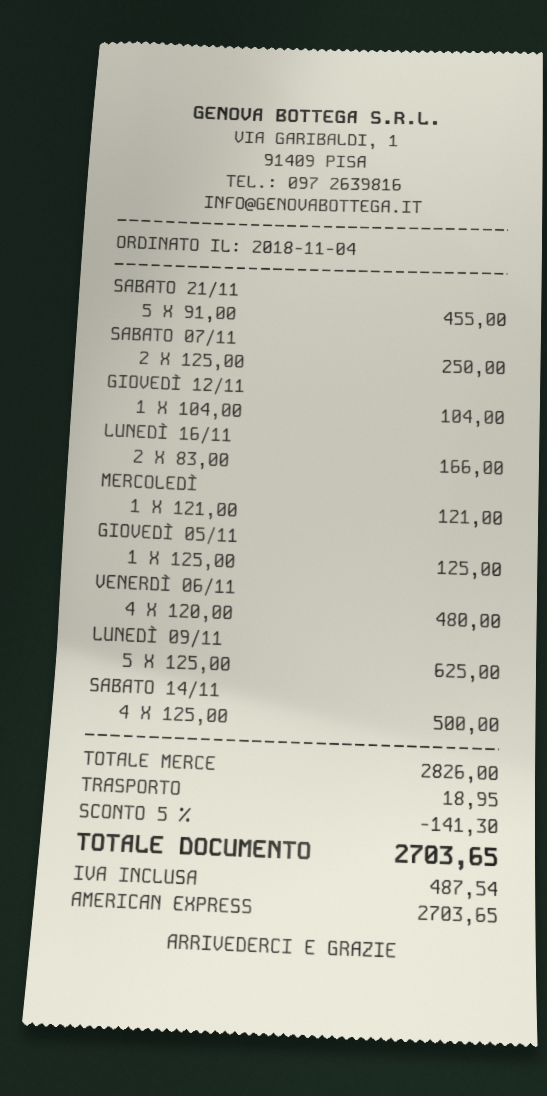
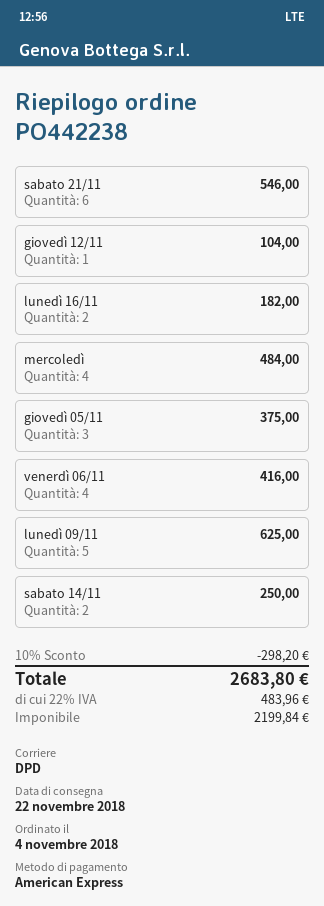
SABATO 21/11: 5 for 455.00 -> 6 for 546.00
SABATO 07/11: 2 for 250.00 -> none
LUNEDÌ 16/11: 2 for 166.00 -> 2 for 182.00
MERCOLEDÌ: 1 for 121.00 -> 4 for 484.00
GIOVEDÌ 05/11: 1 for 125.00 -> 3 for 375.00
VENERDÌ 06/11: 4 for 480.00 -> 4 for 416.00
SABATO 14/11: 4 for 500.00 -> 2 for 250.00
discount: 5% = 141.30 -> 10% = 298.20
shipping: 18.95 -> none
tax: 487.54 -> 483.96
total: 2703.65 -> 2683.80

